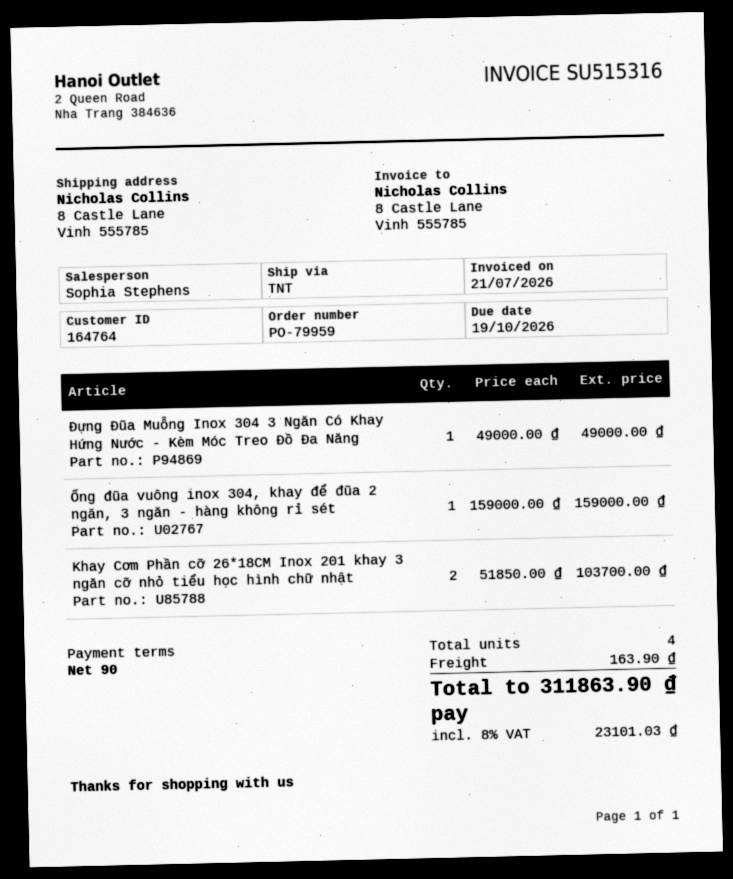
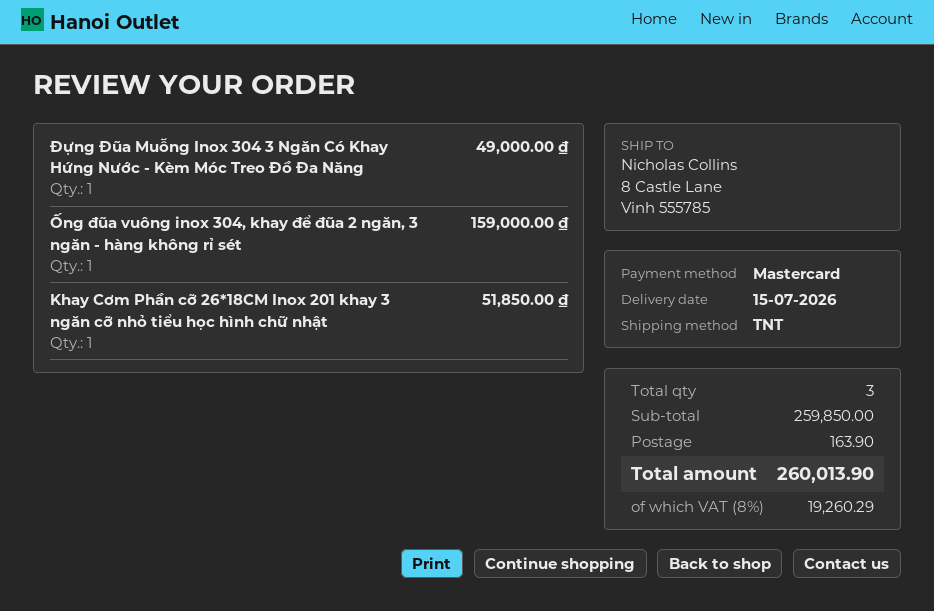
Khay Cơm Phần cỡ 26*18CM Inox 201 khay 3 ngăn cỡ nhỏ tiểu học hình chữ nhật: 2 for 103700.00 -> 1 for 51850.00
total quantity: 4 -> 3
tax: 8% = 23101.03 -> 8% = 19260.29
total: 311863.90 -> 260013.90

